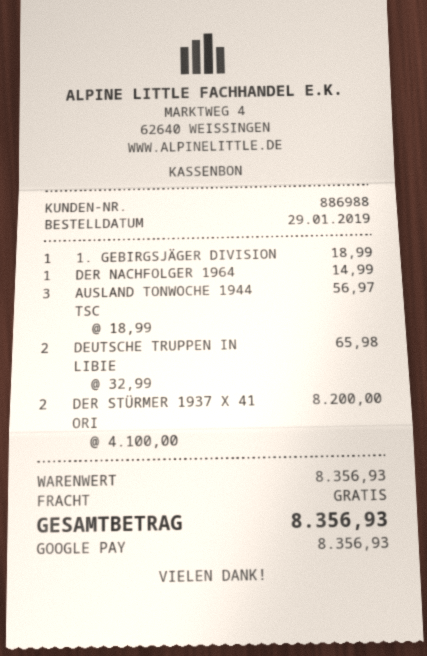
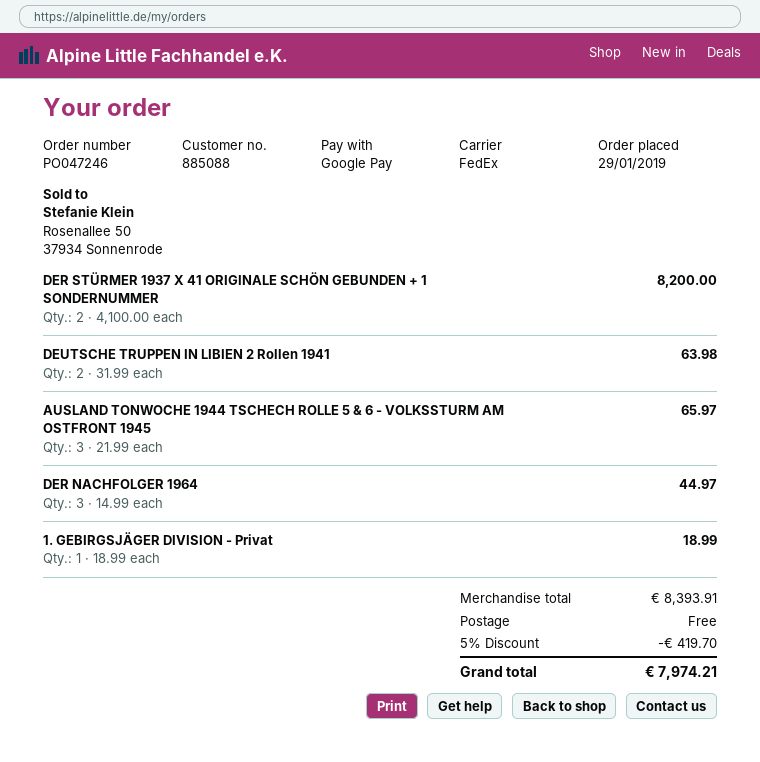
customer number: 886988 -> 885088
DER NACHFOLGER 1964: 1 x 14.99 = 14.99 -> 3 x 14.99 = 44.97
AUSLAND TONWOCHE 1944 TSC: 3 x 18.99 = 56.97 -> 3 x 21.99 = 65.97
DEUTSCHE TRUPPEN IN LIBIE: 2 x 32.99 = 65.98 -> 2 x 31.99 = 63.98
subtotal: 8356.93 -> 8393.91
discount: none -> 5% = 419.70
total: 8356.93 -> 7974.21

